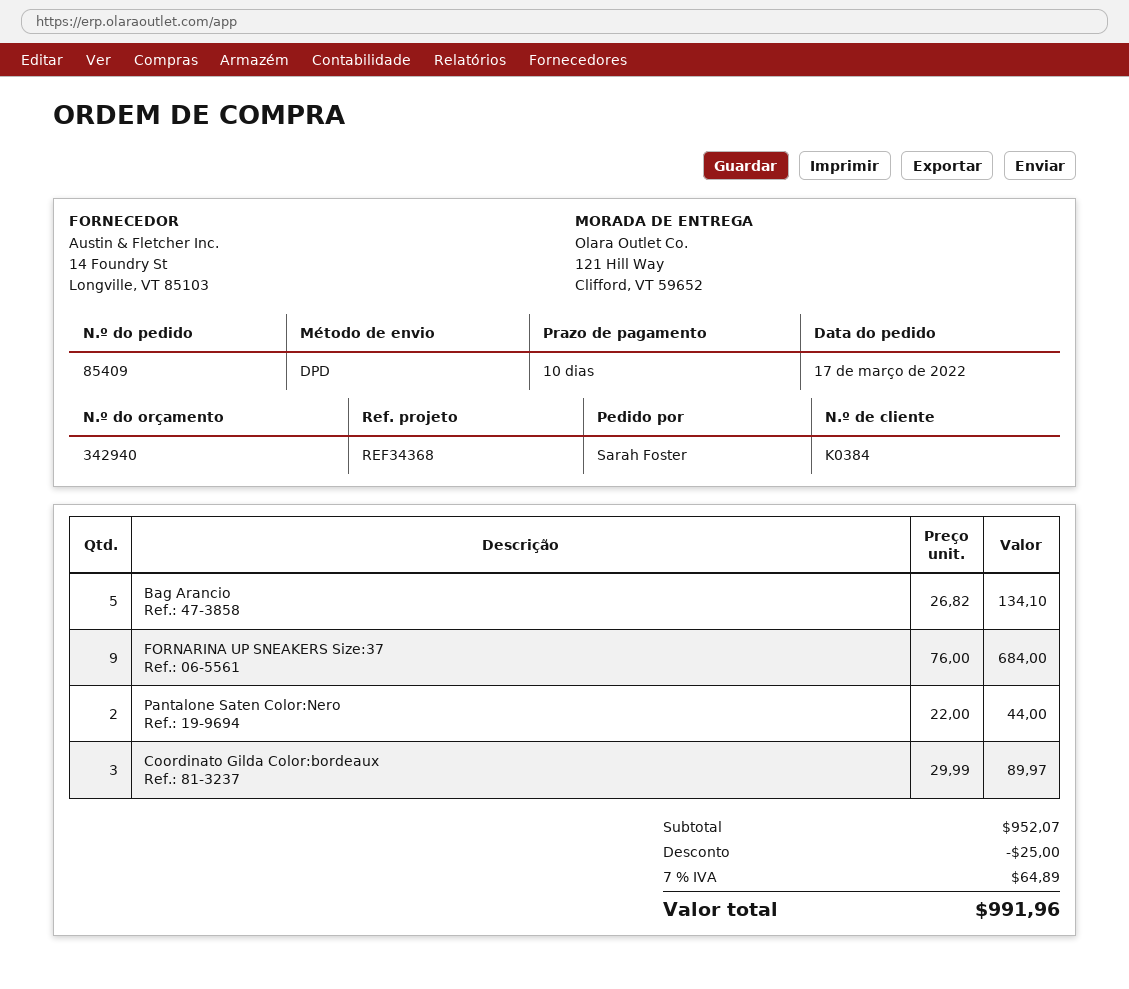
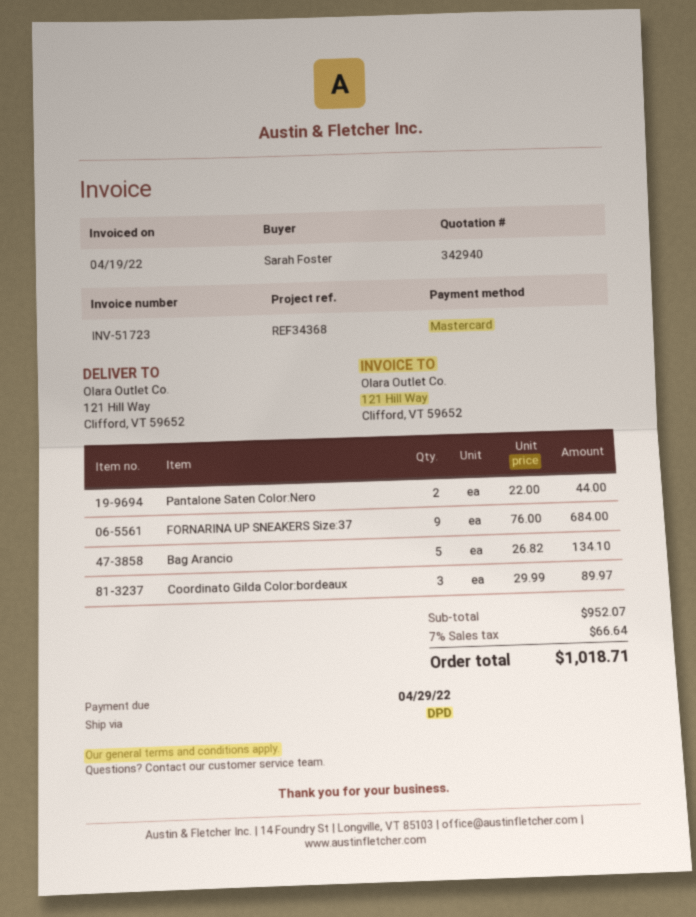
discount: 25.00 -> none
tax: 7% = 64.89 -> 7% = 66.64
total: 991.96 -> 1018.71

